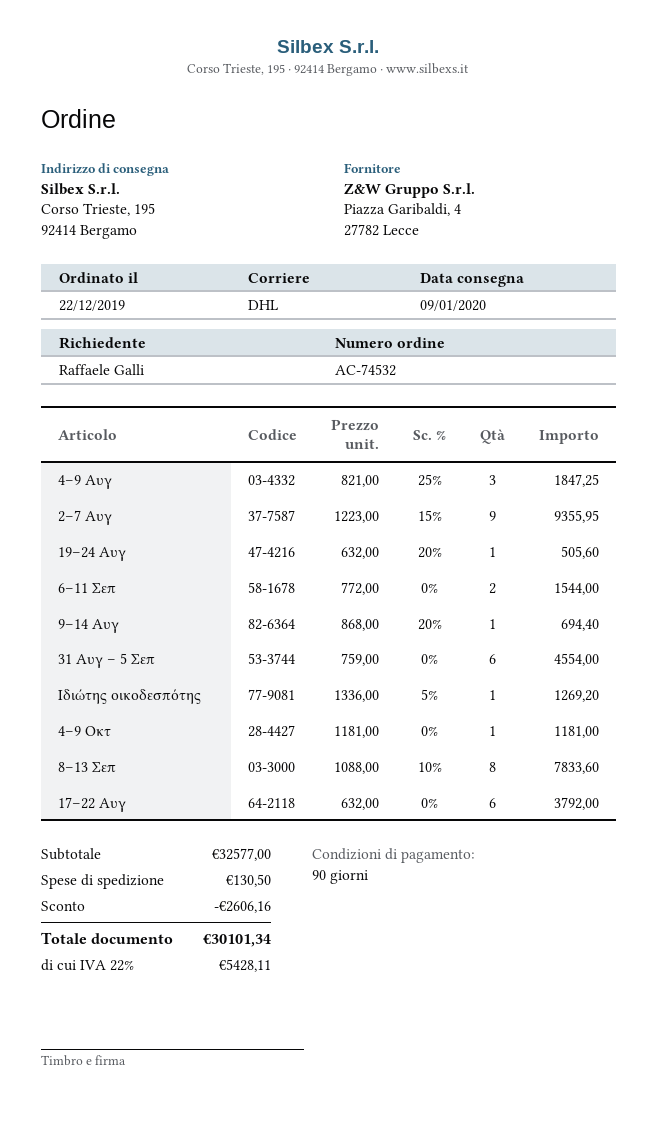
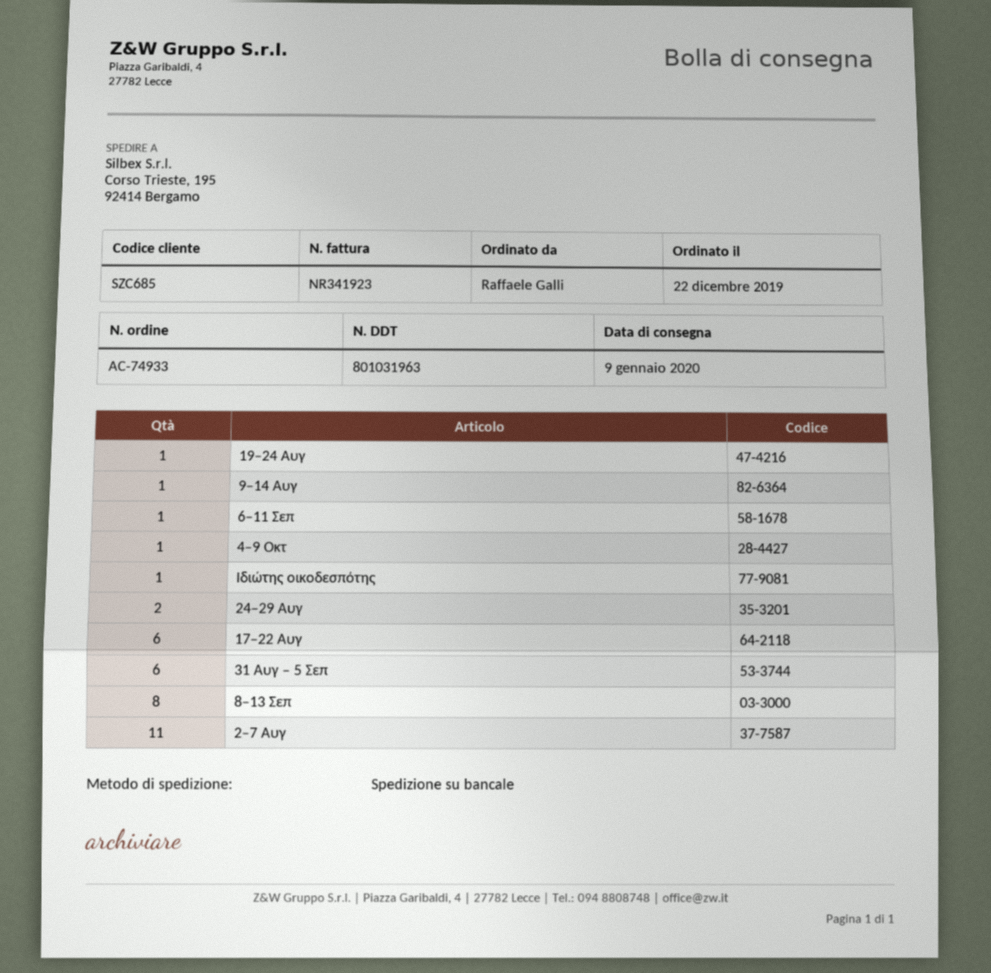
order number: AC-74532 -> AC-74933
shipping method: DHL -> pallet freight
4–9 Αυγ: 3 -> none
2–7 Αυγ: 9 -> 11
6–11 Σεπ: 2 -> 1
24–29 Αυγ: none -> 2

